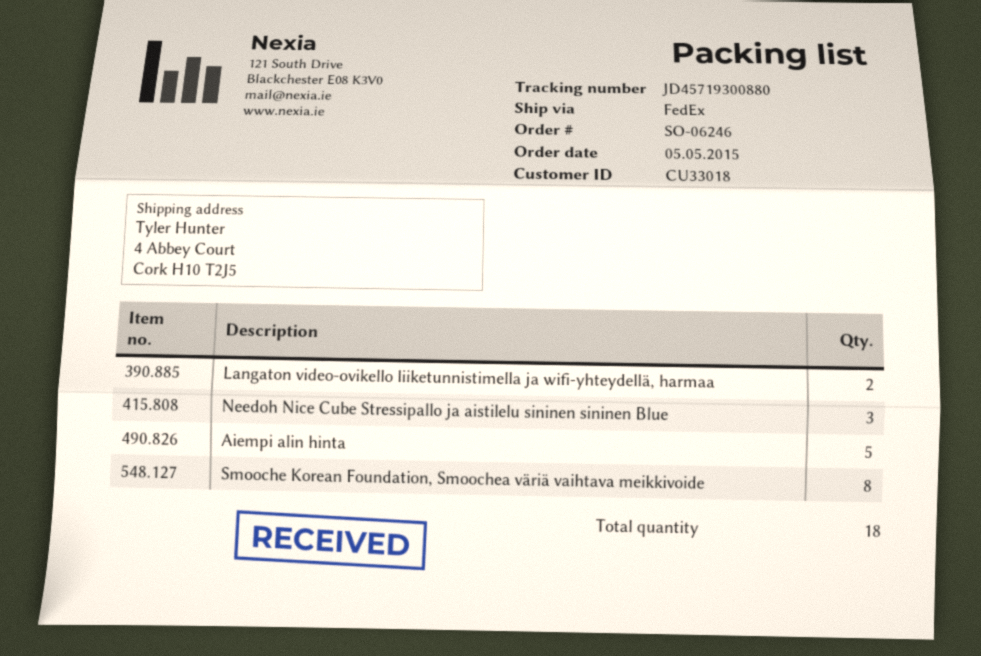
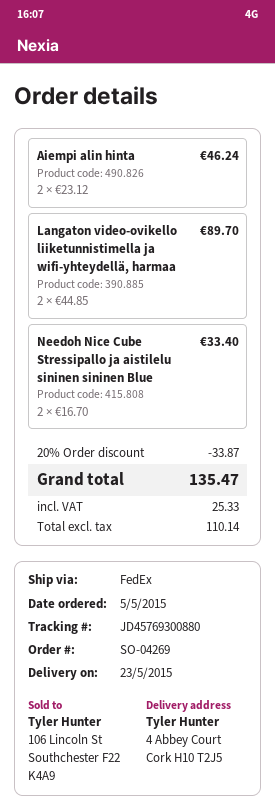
order number: SO-06246 -> SO-04269
tracking number: JD45719300880 -> JD45769300880
Needoh Nice Cube Stressipallo ja aistilelu sininen sininen Blue: 3 -> 2
Aiempi alin hinta: 5 -> 2
Smooche Korean Foundation, Smoochea väriä vaihtava meikkivoide: 8 -> none

